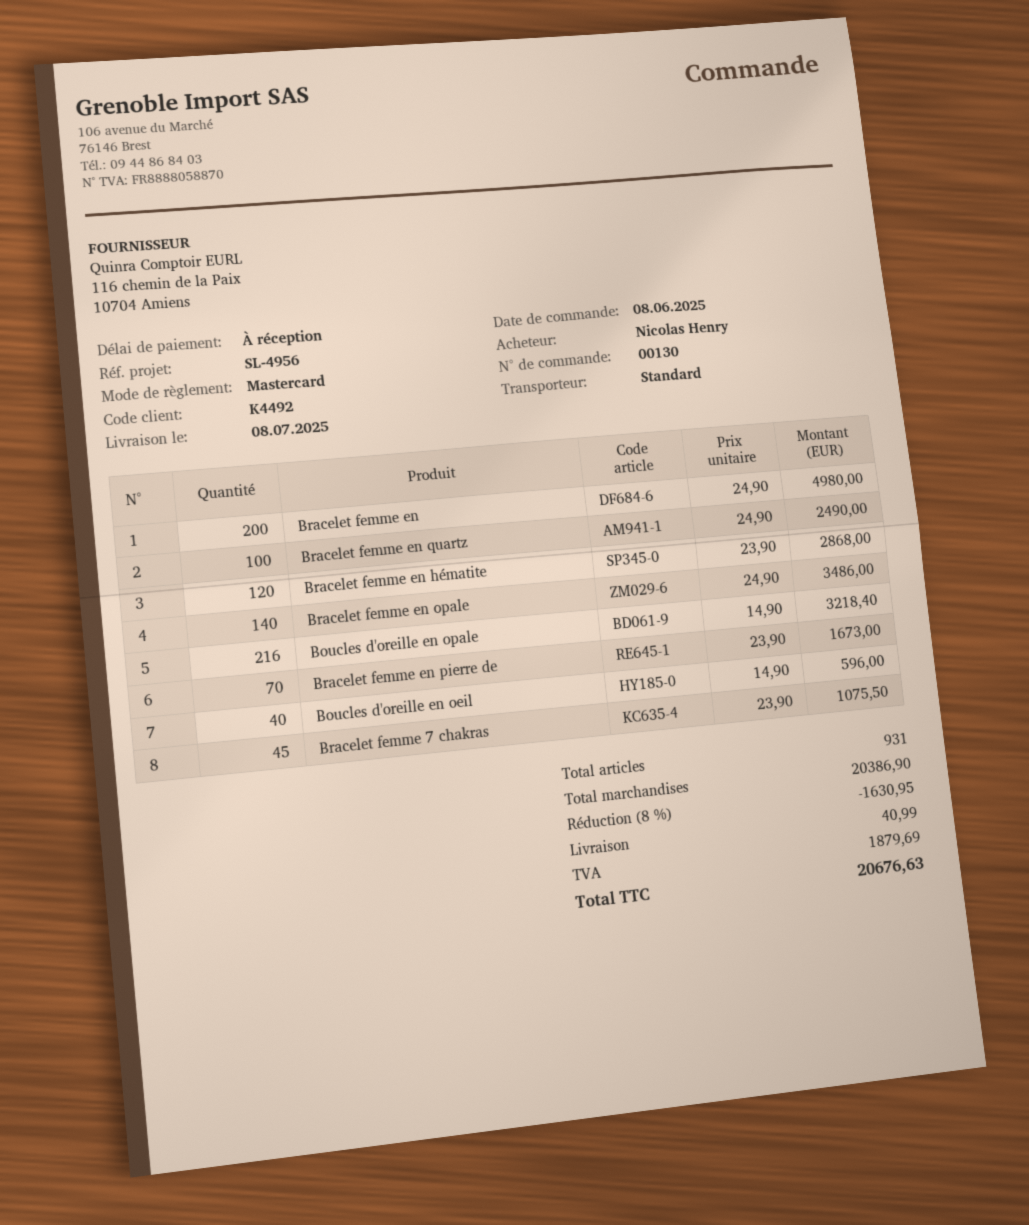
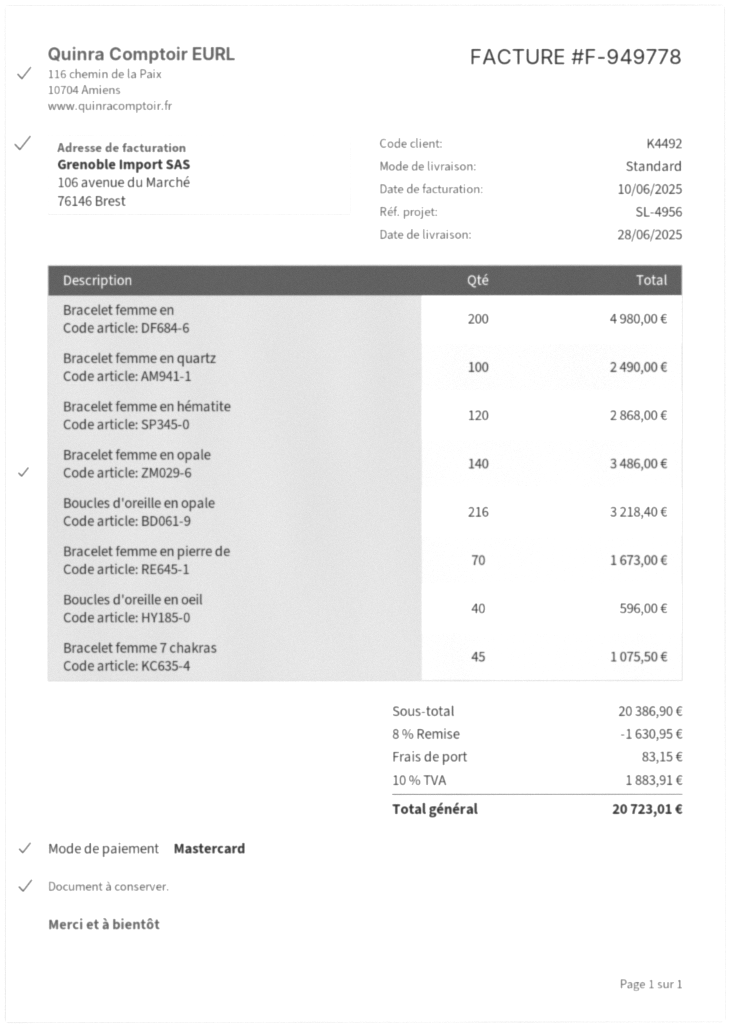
delivery date: 2025-07-08 -> 2025-06-28
shipping: 40.99 -> 83.15
tax: 1879.69 -> 1883.91
total: 20676.63 -> 20723.01

